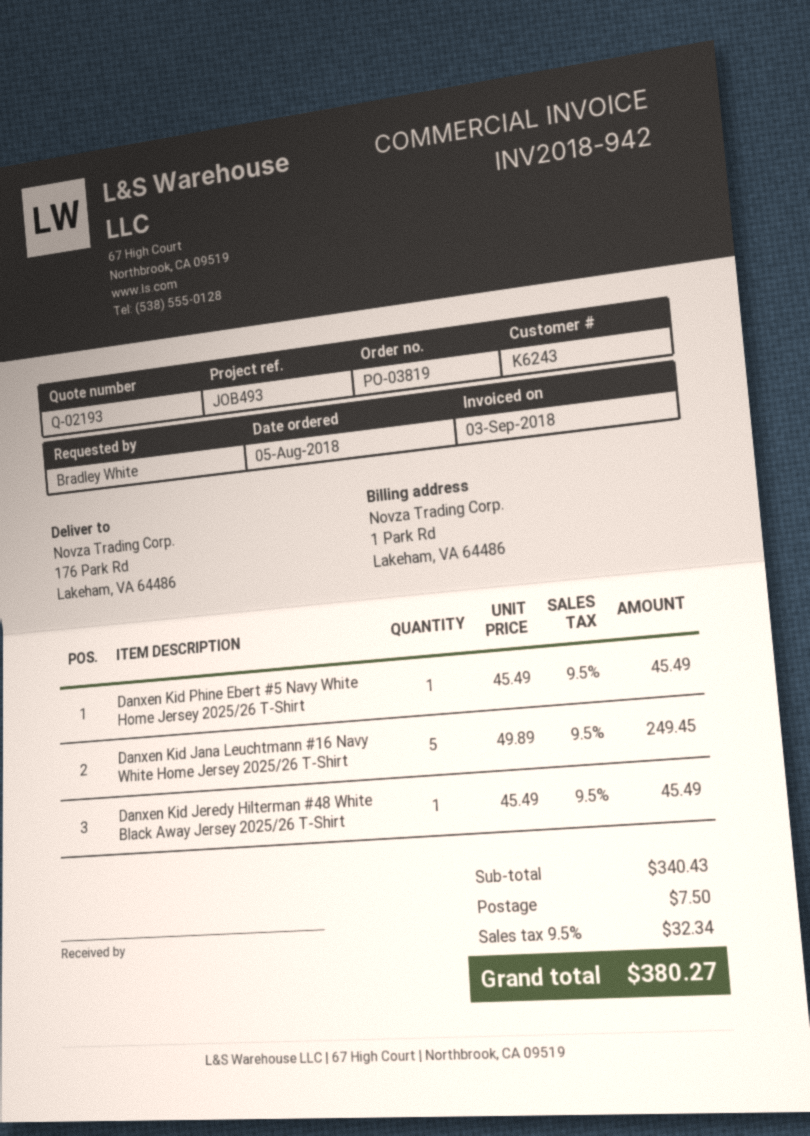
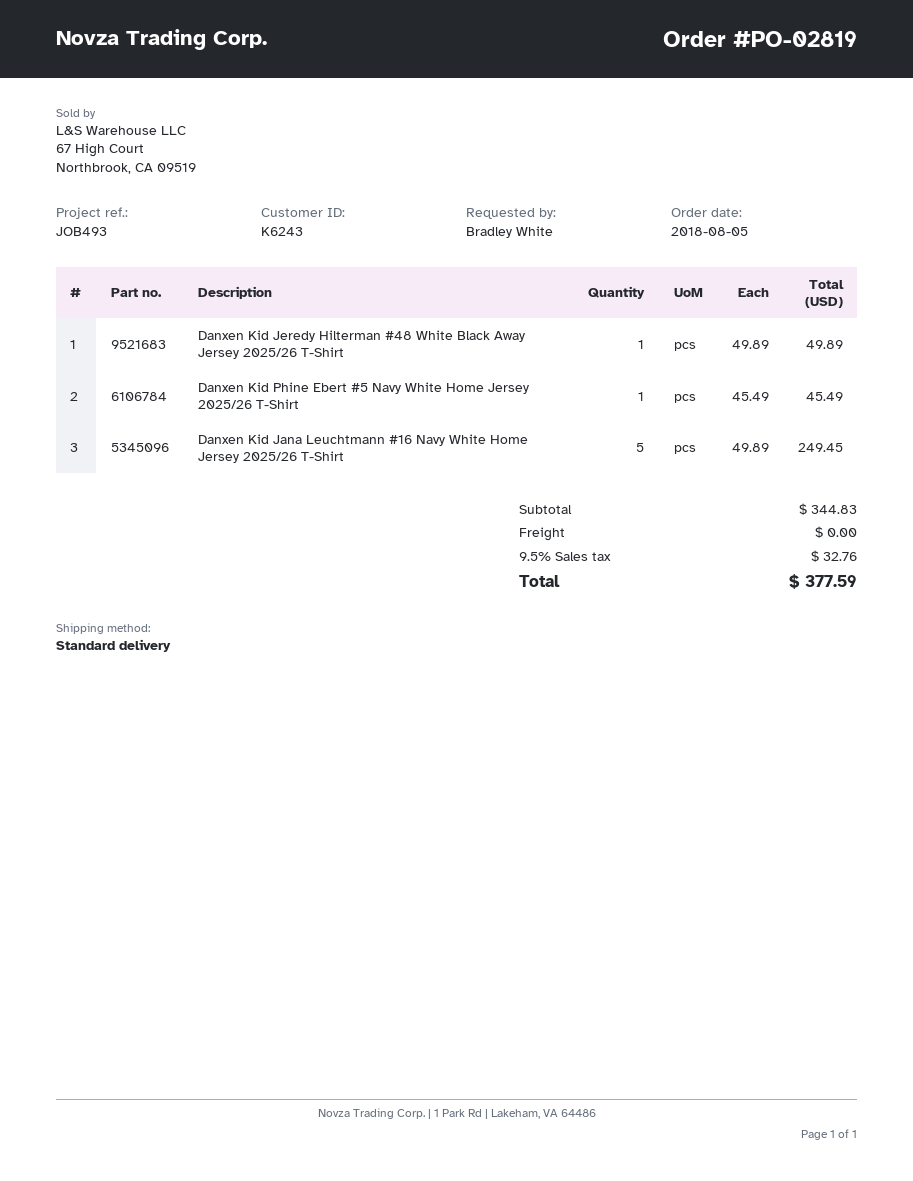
order number: PO-03819 -> PO-02819
Danxen Kid Jeredy Hilterman #48 White Black Away Jersey 2025/26 T-Shirt: 1 x 45.49 = 45.49 -> 1 x 49.89 = 49.89
subtotal: 340.43 -> 344.83
shipping: 7.50 -> 0.00
tax: 9.5% = 32.34 -> 9.5% = 32.76
total: 380.27 -> 377.59

